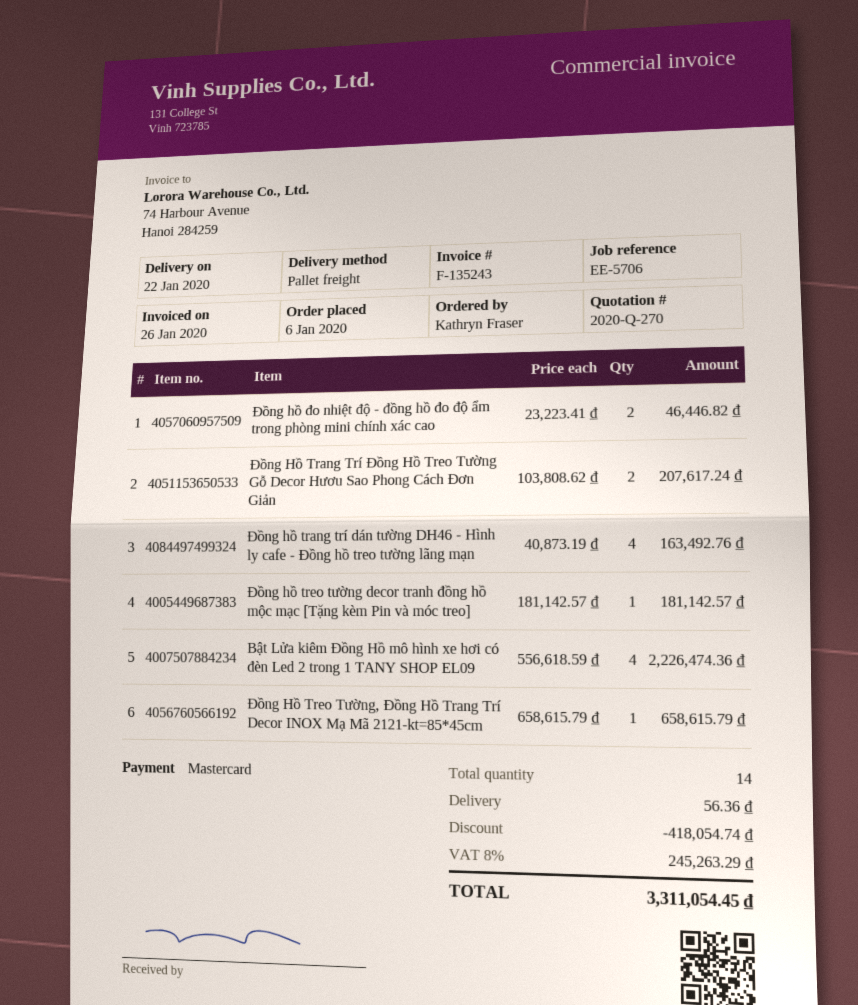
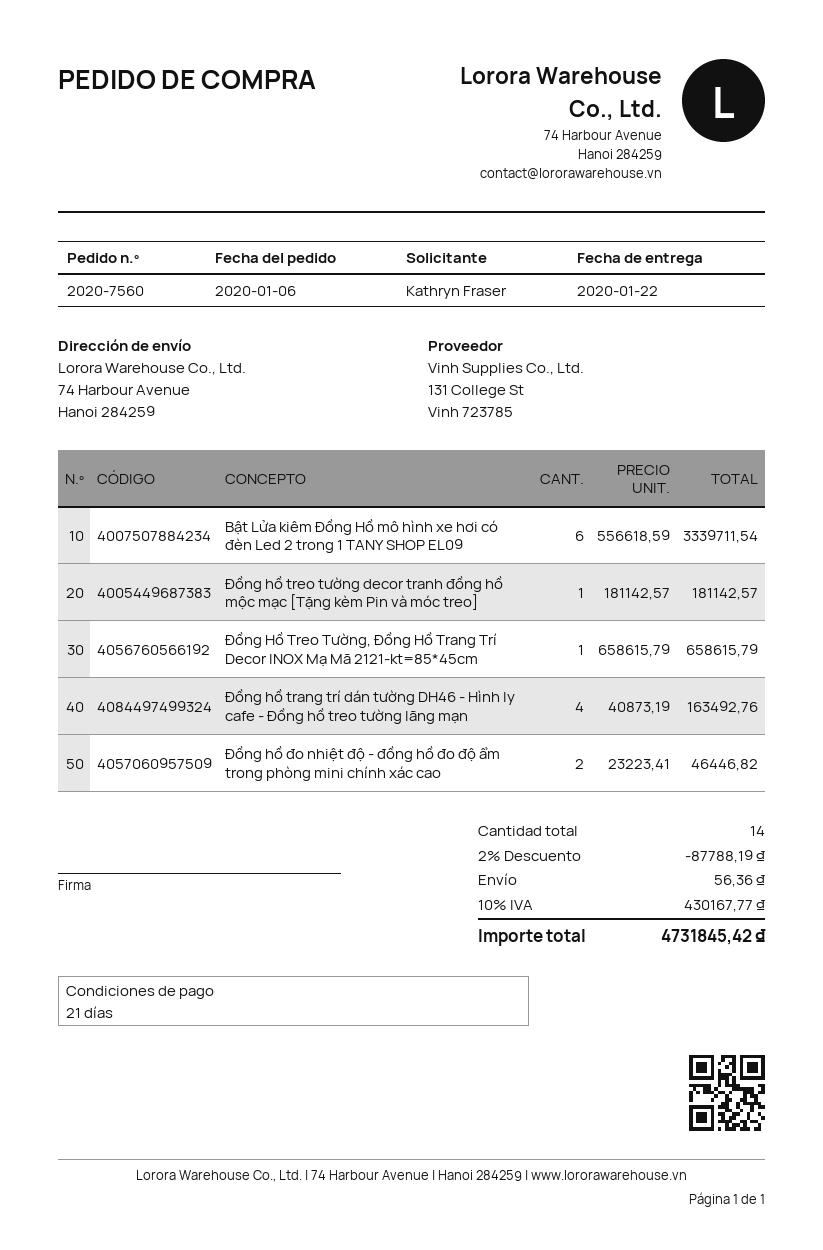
Đồng Hồ Trang Trí Đồng Hồ Treo Tường Gỗ Decor Hươu Sao Phong Cách Đơn Giản: 2 x 103808.62 = 207617.24 -> none
Bật Lửa kiêm Đồng Hồ mô hình xe hơi có đèn Led 2 trong 1 TANY SHOP EL09: 4 x 556618.59 = 2226474.36 -> 6 x 556618.59 = 3339711.54
discount: 418054.74 -> 87788.19
tax: 8% = 245263.29 -> 10% = 430167.77
total: 3311054.45 -> 4731845.42

